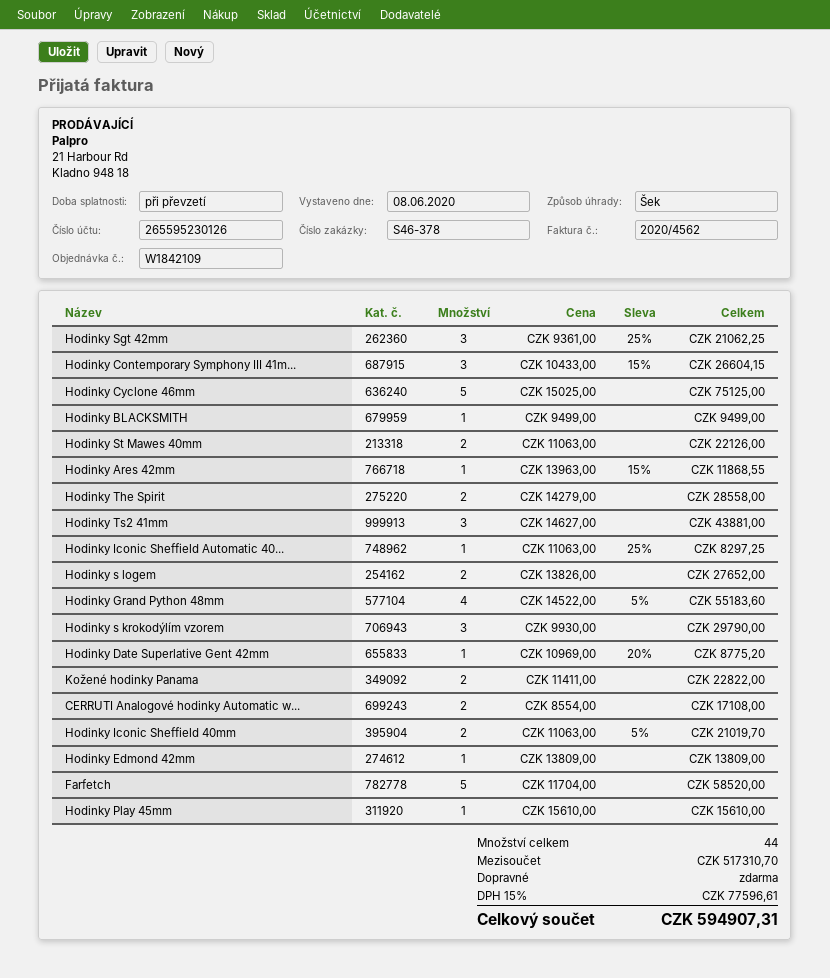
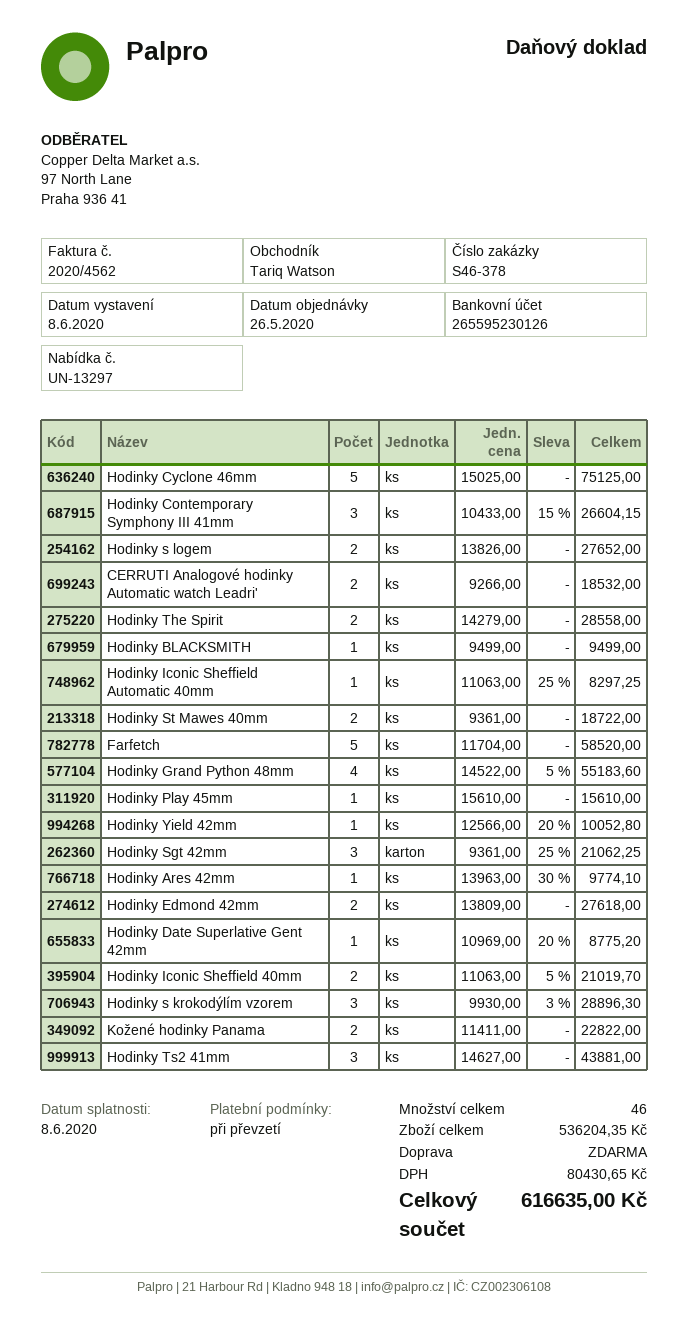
Hodinky St Mawes 40mm: 2 x 11063.00 = 22126.00 -> 2 x 9361.00 = 18722.00
Hodinky Ares 42mm: 1 x 13963.00 - 15% = 11868.55 -> 1 x 13963.00 - 30% = 9774.10
Hodinky s krokodýlím vzorem: 3 x 9930.00 = 29790.00 -> 3 x 9930.00 - 3% = 28896.30
CERRUTI Analogové hodinky Automatic w...: 2 x 8554.00 = 17108.00 -> 2 x 9266.00 = 18532.00
Hodinky Edmond 42mm: 1 x 13809.00 = 13809.00 -> 2 x 13809.00 = 27618.00
Hodinky Yield 42mm: none -> 1 x 12566.00 - 20% = 10052.80
total quantity: 44 -> 46
subtotal: 517310.70 -> 536204.35
tax: 77596.61 -> 80430.65
total: 594907.31 -> 616635.00

